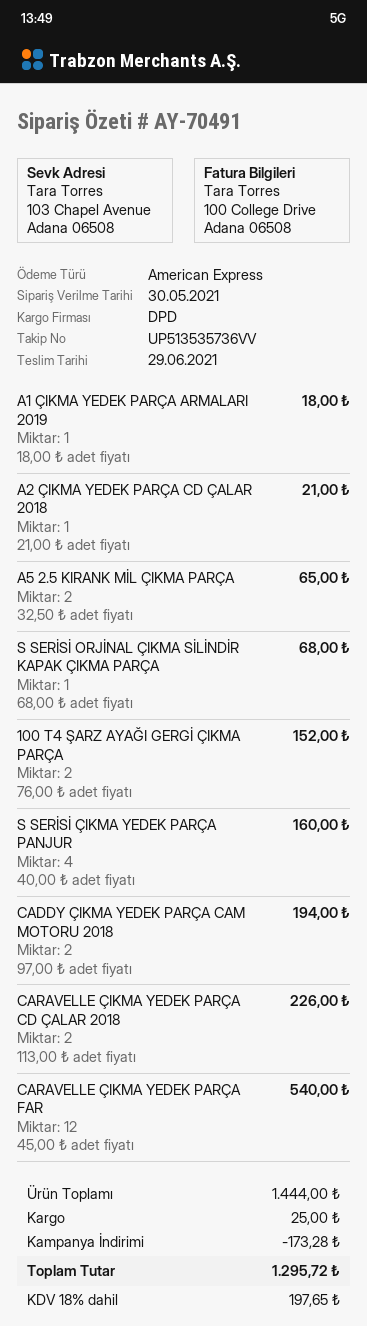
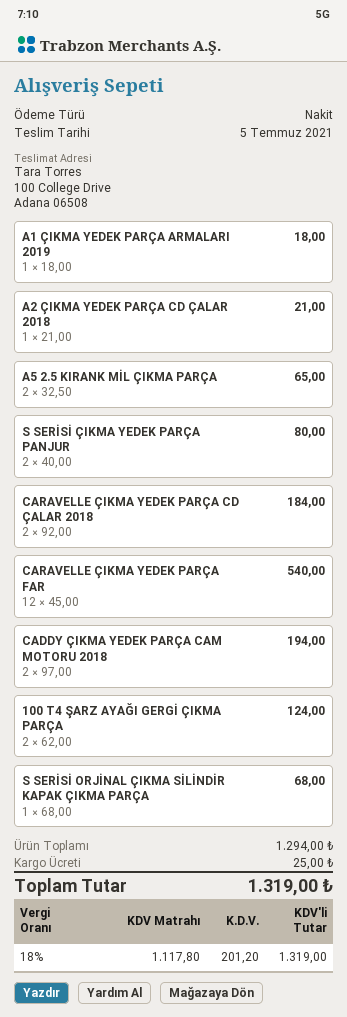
delivery date: 2021-06-29 -> 2021-07-05
payment method: American Express -> cash
ship to: 103 Chapel Avenue, Adana 06508 -> 100 College Drive, Adana 06508
100 T4 ŞARZ AYAĞI GERGİ ÇIKMA PARÇA: 2 x 76.00 = 152.00 -> 2 x 62.00 = 124.00
S SERİSİ ÇIKMA YEDEK PARÇA PANJUR: 4 x 40.00 = 160.00 -> 2 x 40.00 = 80.00
CARAVELLE ÇIKMA YEDEK PARÇA CD ÇALAR 2018: 2 x 113.00 = 226.00 -> 2 x 92.00 = 184.00
subtotal: 1444.00 -> 1294.00
discount: 173.28 -> none
tax: 18% = 197.65 -> 18% = 201.20
total: 1295.72 -> 1319.00

